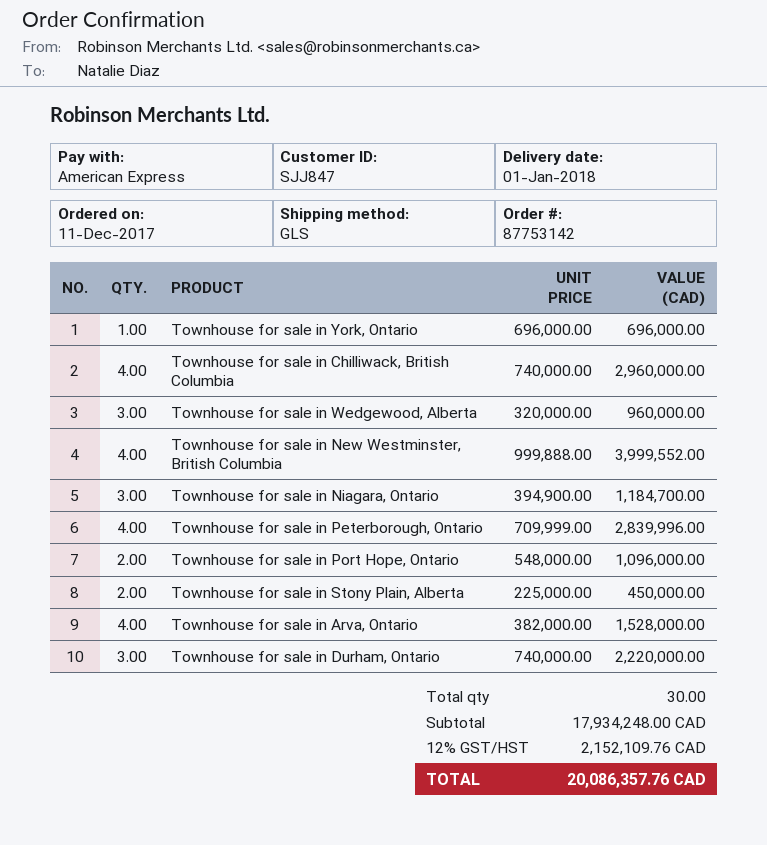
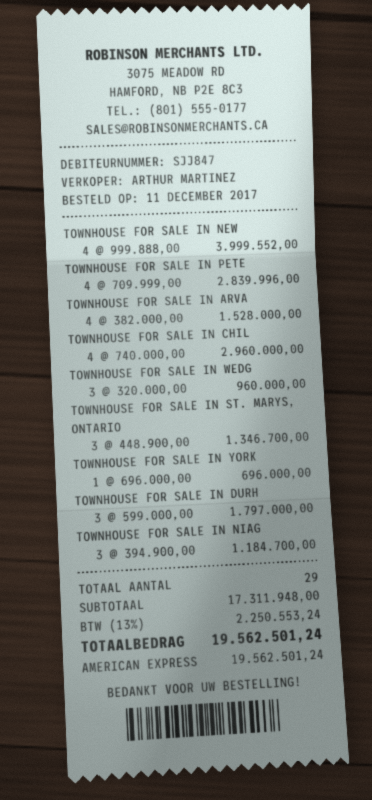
Townhouse for sale in Port Hope, Ontario: 2 x 548000.00 = 1096000.00 -> none
Townhouse for sale in Stony Plain, Alberta: 2 x 225000.00 = 450000.00 -> none
Townhouse for sale in Durham, Ontario: 3 x 740000.00 = 2220000.00 -> 3 x 599000.00 = 1797000.00
TOWNHOUSE FOR SALE IN ST. MARYS, ONTARIO: none -> 3 x 448900.00 = 1346700.00
total quantity: 30 -> 29
subtotal: 17934248.00 -> 17311948.00
tax: 12% = 2152109.76 -> 13% = 2250553.24
total: 20086357.76 -> 19562501.24

